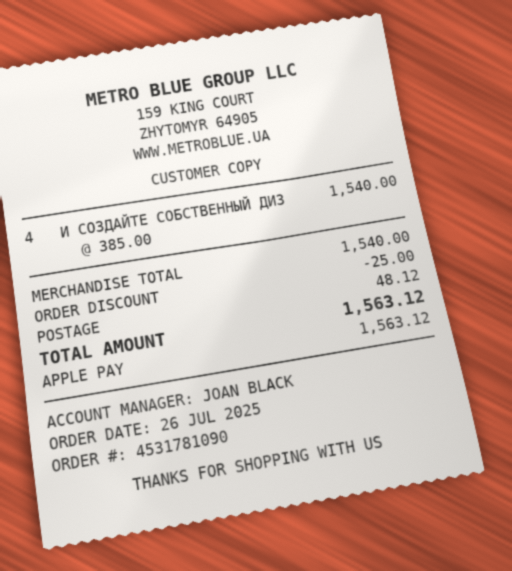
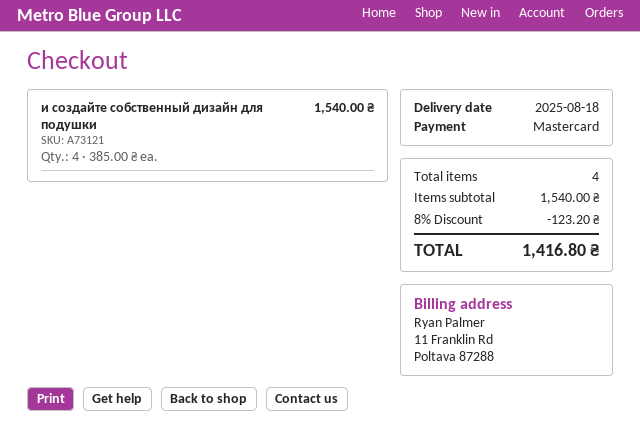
payment method: Apple Pay -> Mastercard
discount: 25.00 -> 123.20
shipping: 48.12 -> none
total: 1563.12 -> 1416.80

